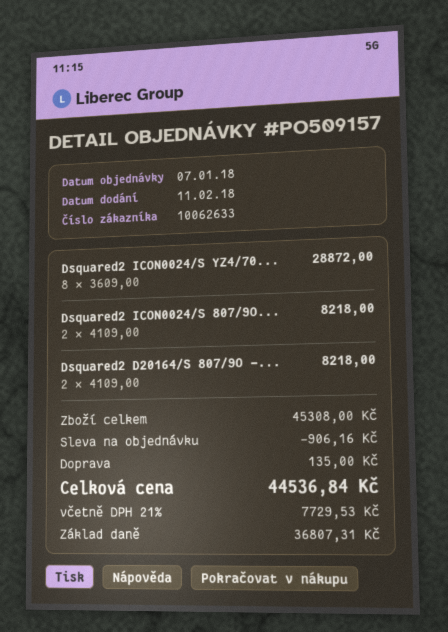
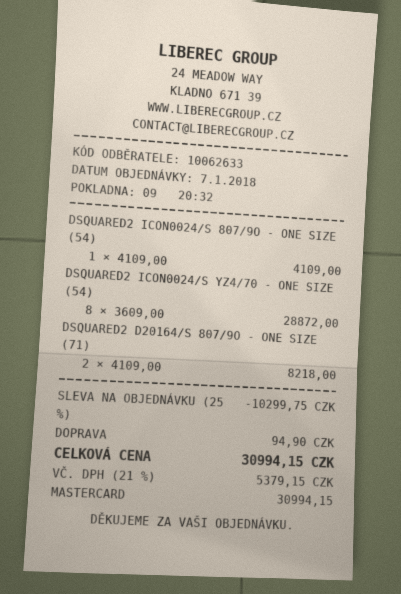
Dsquared2 ICON0024/S 807/9O...: 2 x 4109.00 = 8218.00 -> 1 x 4109.00 = 4109.00
discount: 906.16 -> 10299.75
shipping: 135.00 -> 94.90
tax: 21% = 7729.53 -> 21% = 5379.15
total: 44536.84 -> 30994.15

